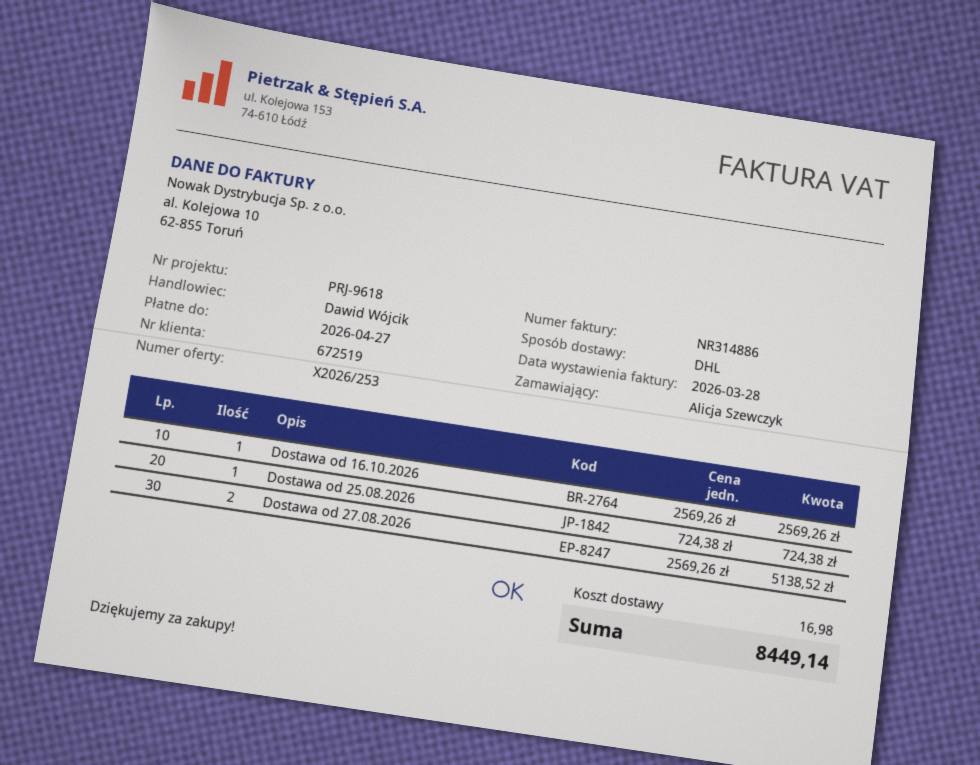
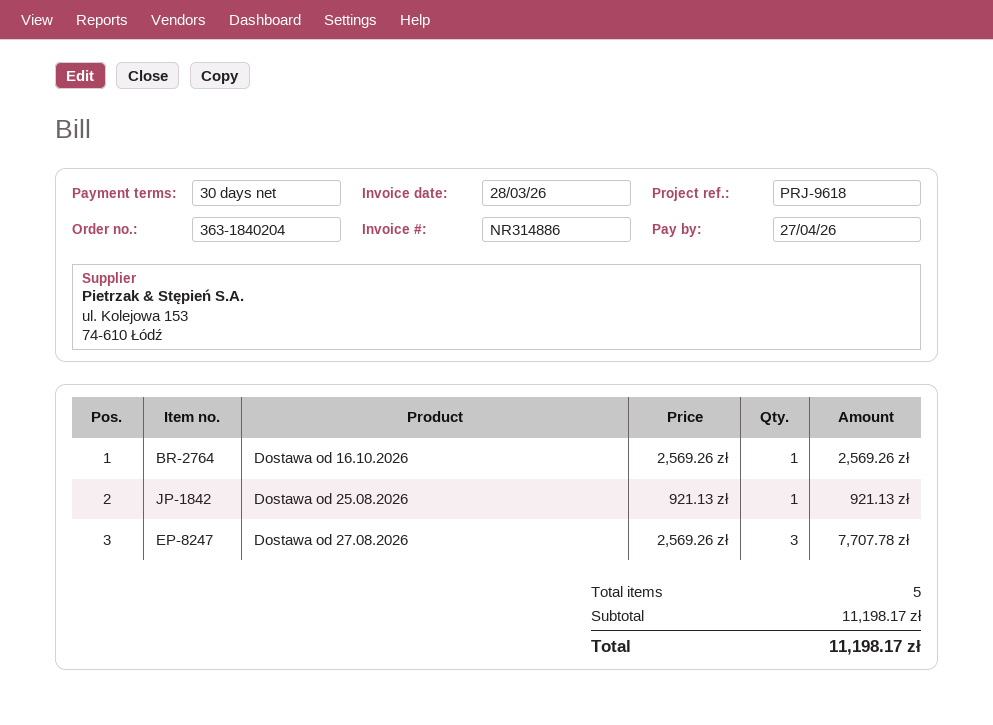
Dostawa od 25.08.2026: 1 x 724.38 = 724.38 -> 1 x 921.13 = 921.13
Dostawa od 27.08.2026: 2 x 2569.26 = 5138.52 -> 3 x 2569.26 = 7707.78
shipping: 16.98 -> none
total: 8449.14 -> 11198.17

